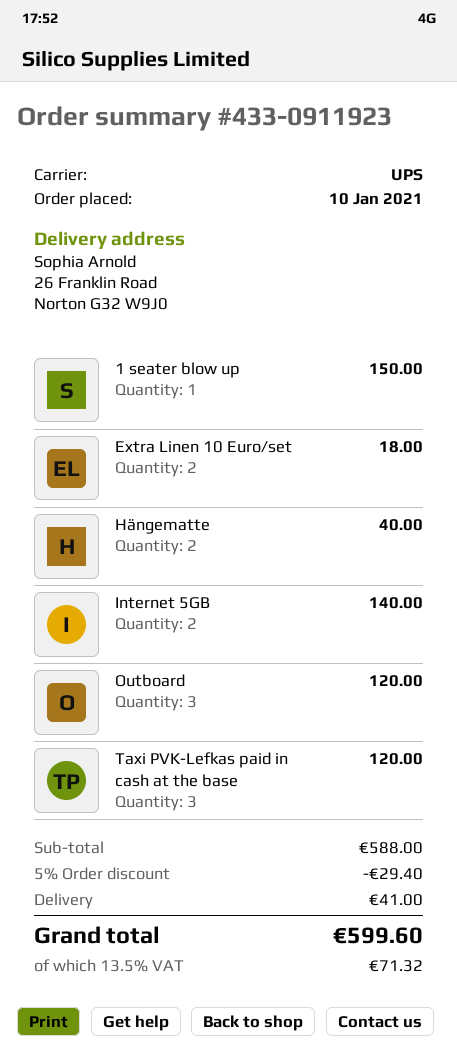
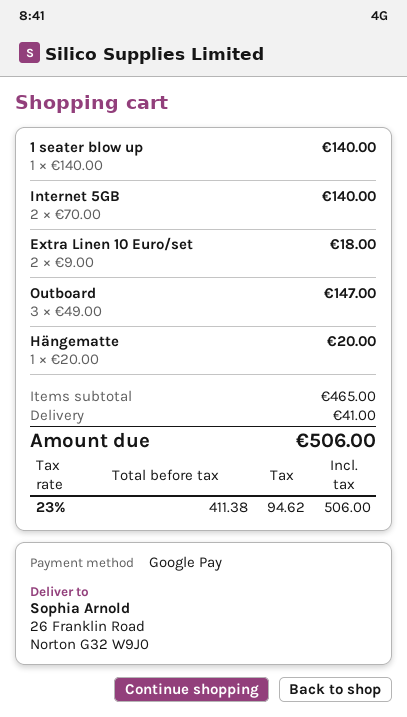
1 seater blow up: 1 for 150.00 -> 1 for 140.00
Hängematte: 2 for 40.00 -> 1 for 20.00
Outboard: 3 for 120.00 -> 3 for 147.00
Taxi PVK-Lefkas paid in cash at the base: 3 for 120.00 -> none
subtotal: 588.00 -> 465.00
discount: 5% = 29.40 -> none
tax: 13.5% = 71.32 -> 23% = 94.62
total: 599.60 -> 506.00

